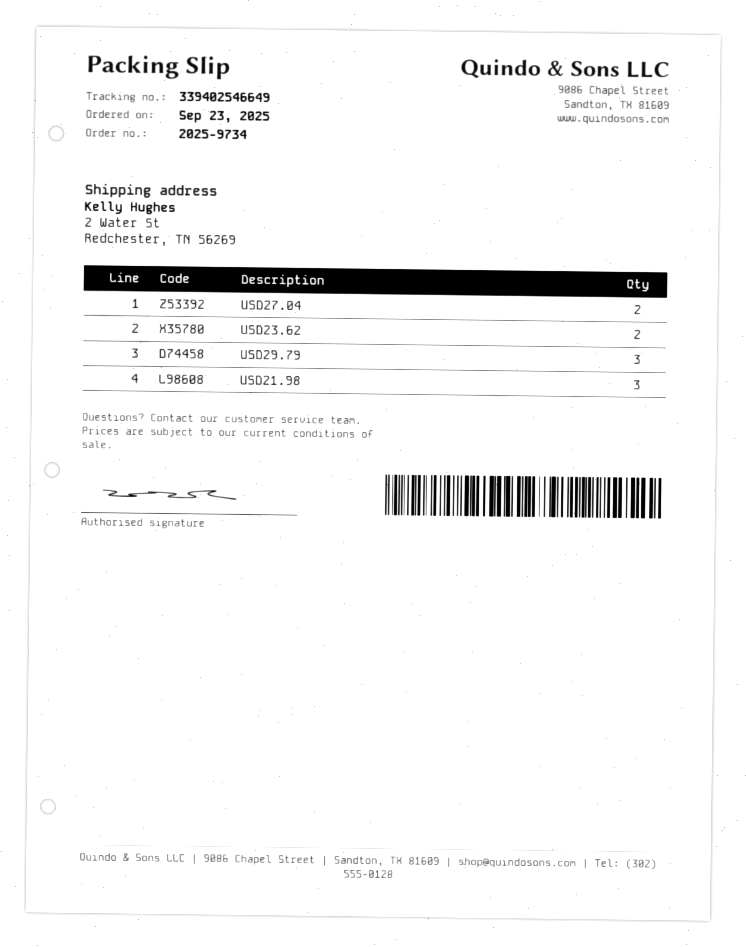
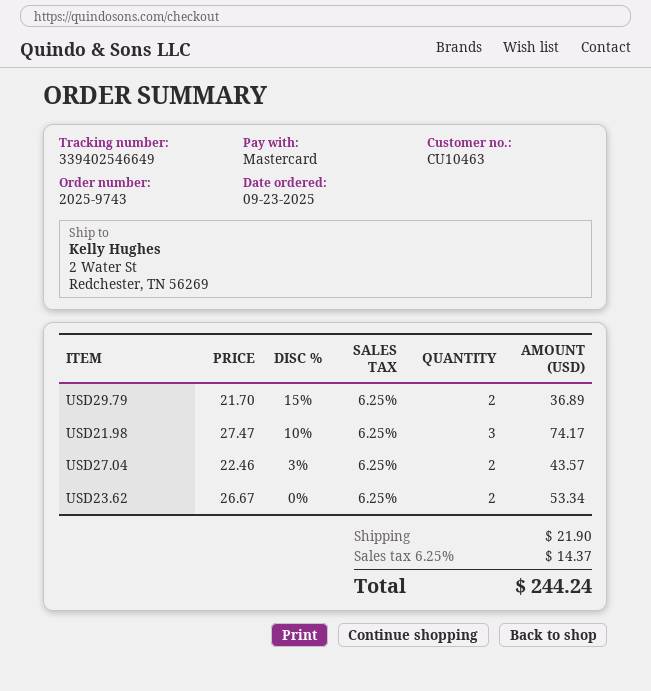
order number: 2025-9734 -> 2025-9743
USD29.79: 3 -> 2

